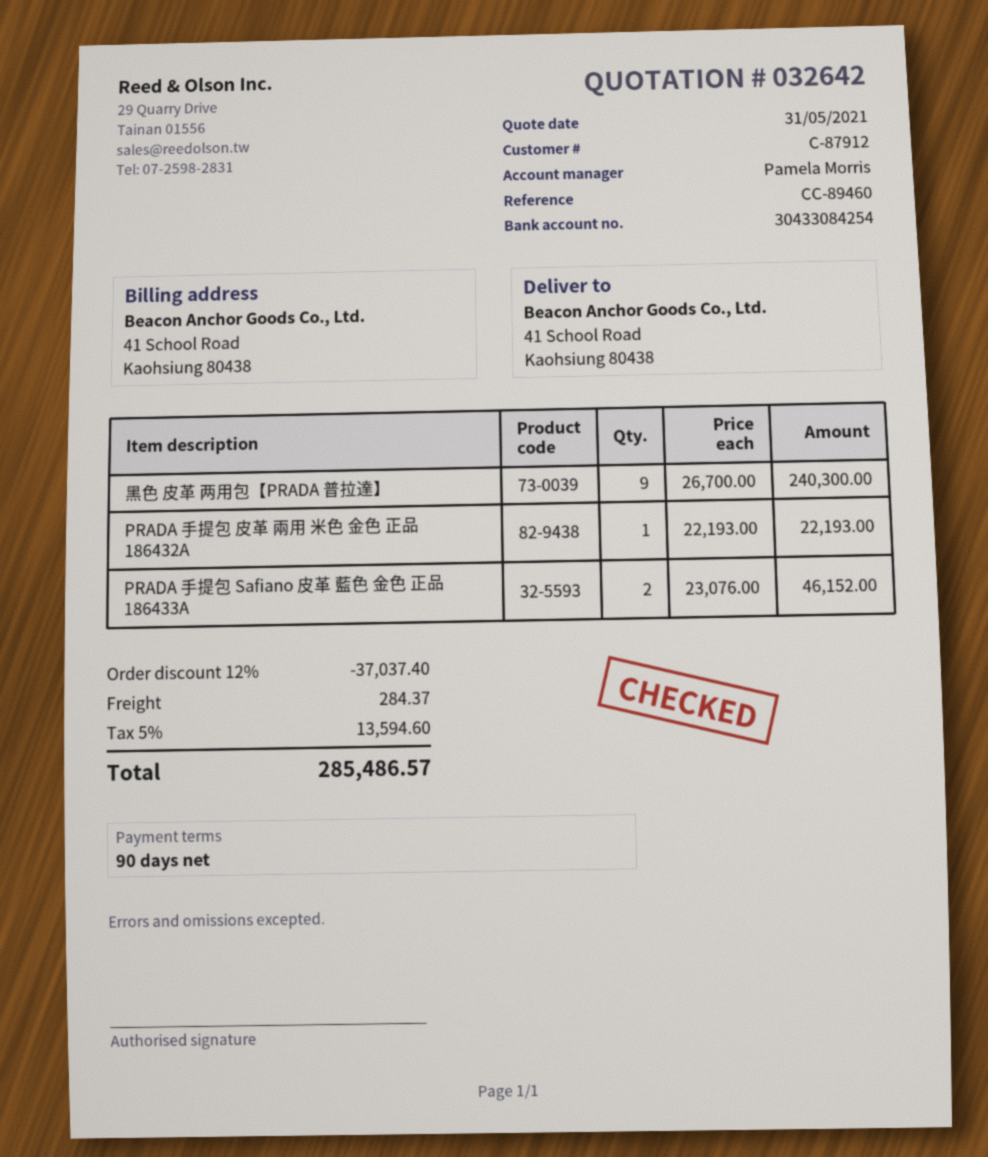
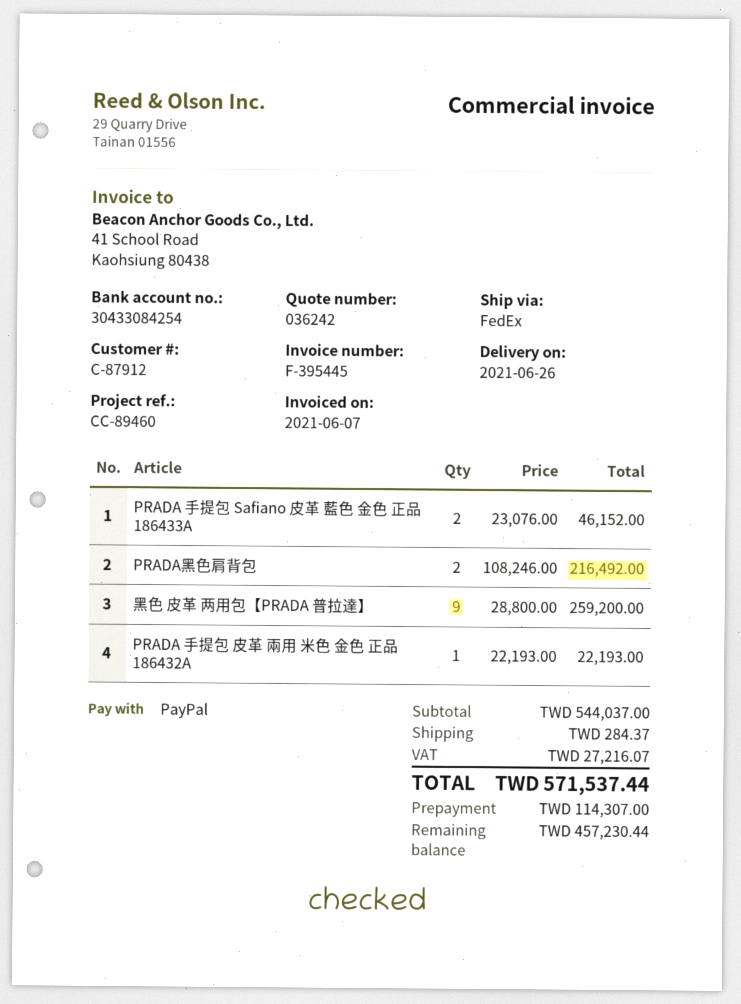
quote number: 032642 -> 036242
黑色 皮革 两用包【PRADA 普拉達】: 9 x 26700.00 = 240300.00 -> 9 x 28800.00 = 259200.00
PRADA黑色肩背包: none -> 2 x 108246.00 = 216492.00
discount: 12% = 37037.40 -> none
tax: 13594.60 -> 27216.07
total: 285486.57 -> 571537.44

